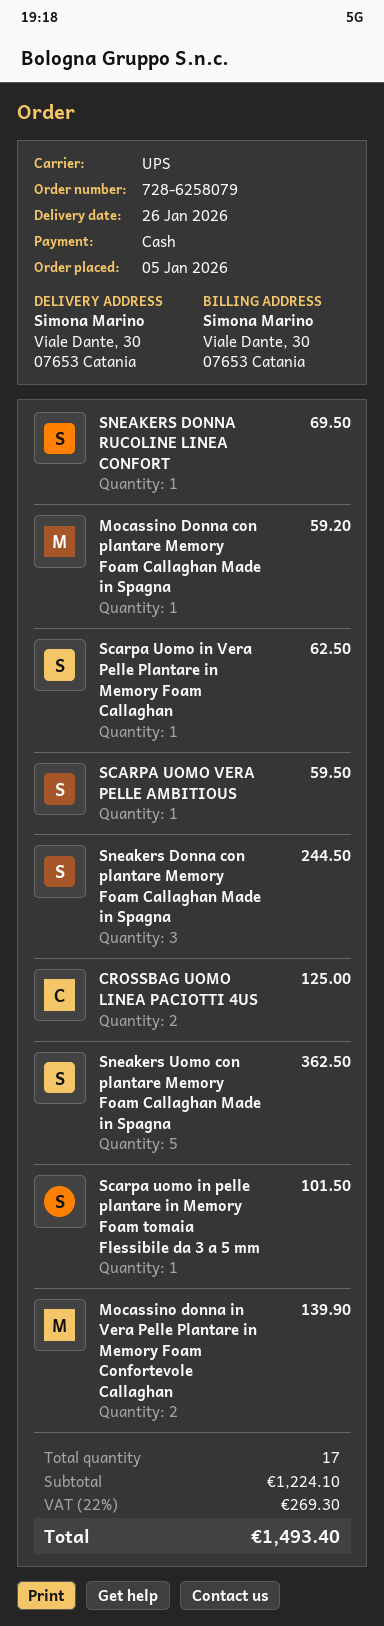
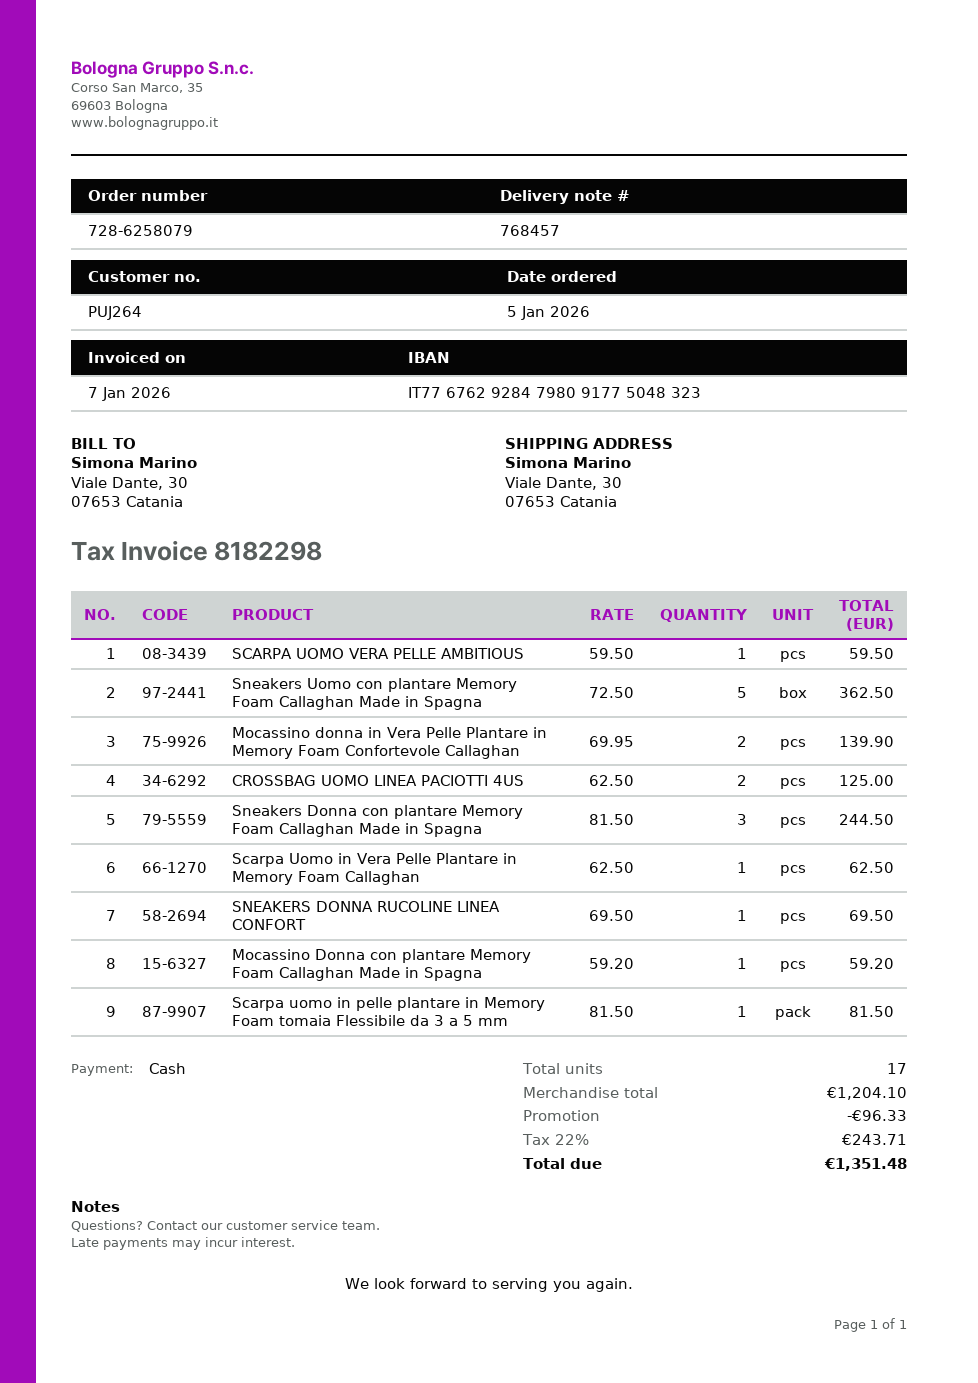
Scarpa uomo in pelle plantare in Memory Foam tomaia Flessibile da 3 a 5 mm: 1 for 101.50 -> 1 for 81.50
subtotal: 1224.10 -> 1204.10
discount: none -> 96.33
tax: 22% = 269.30 -> 22% = 243.71
total: 1493.40 -> 1351.48

